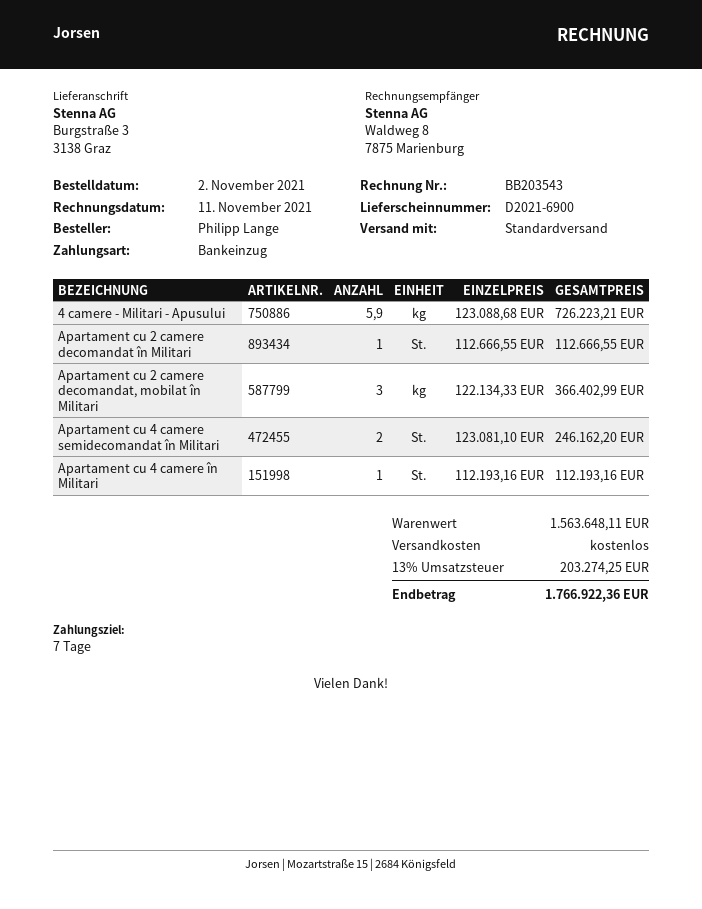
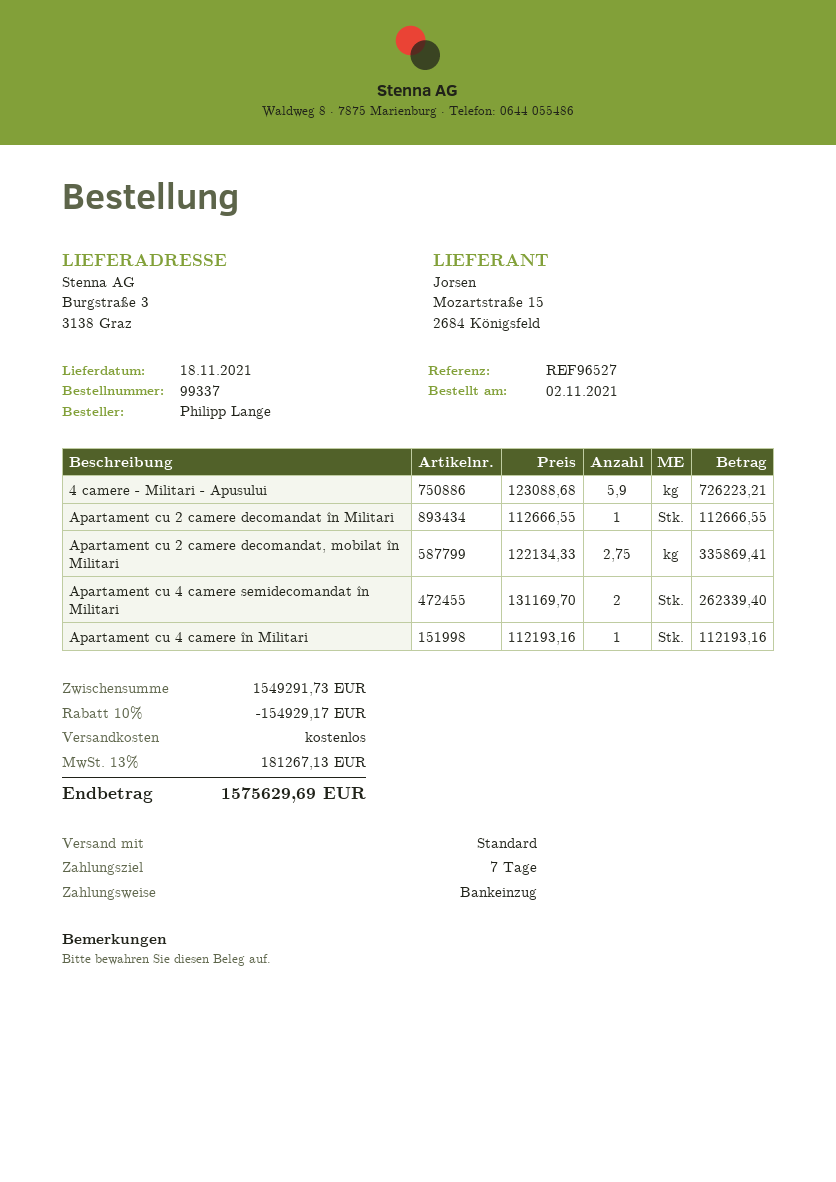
Apartament cu 2 camere decomandat, mobilat în Militari: 3 x 122134.33 = 366402.99 -> 2.75 x 122134.33 = 335869.41
Apartament cu 4 camere semidecomandat în Militari: 2 x 123081.10 = 246162.20 -> 2 x 131169.70 = 262339.40
subtotal: 1563648.11 -> 1549291.73
discount: none -> 10% = 154929.17
tax: 13% = 203274.25 -> 13% = 181267.13
total: 1766922.36 -> 1575629.69

